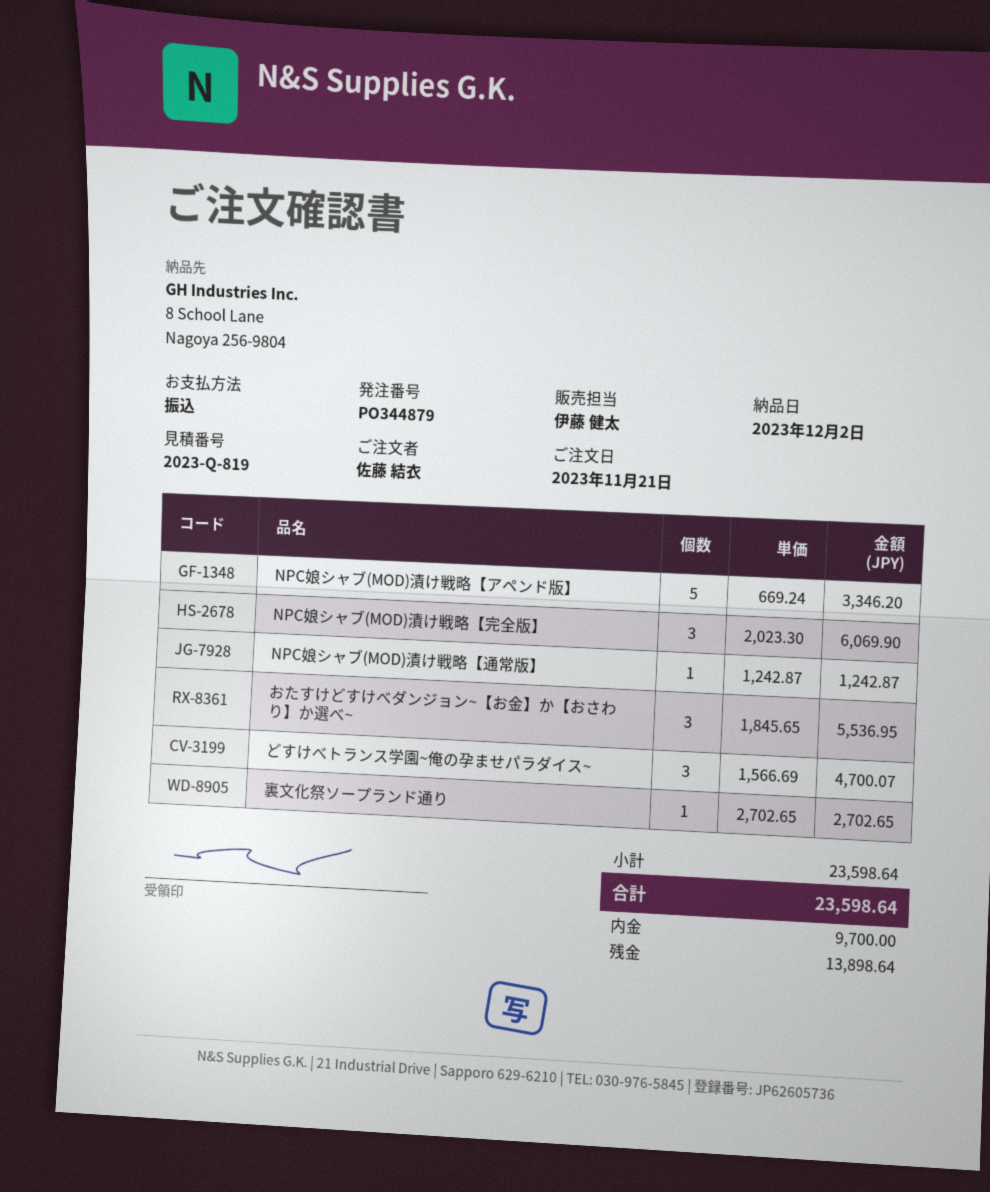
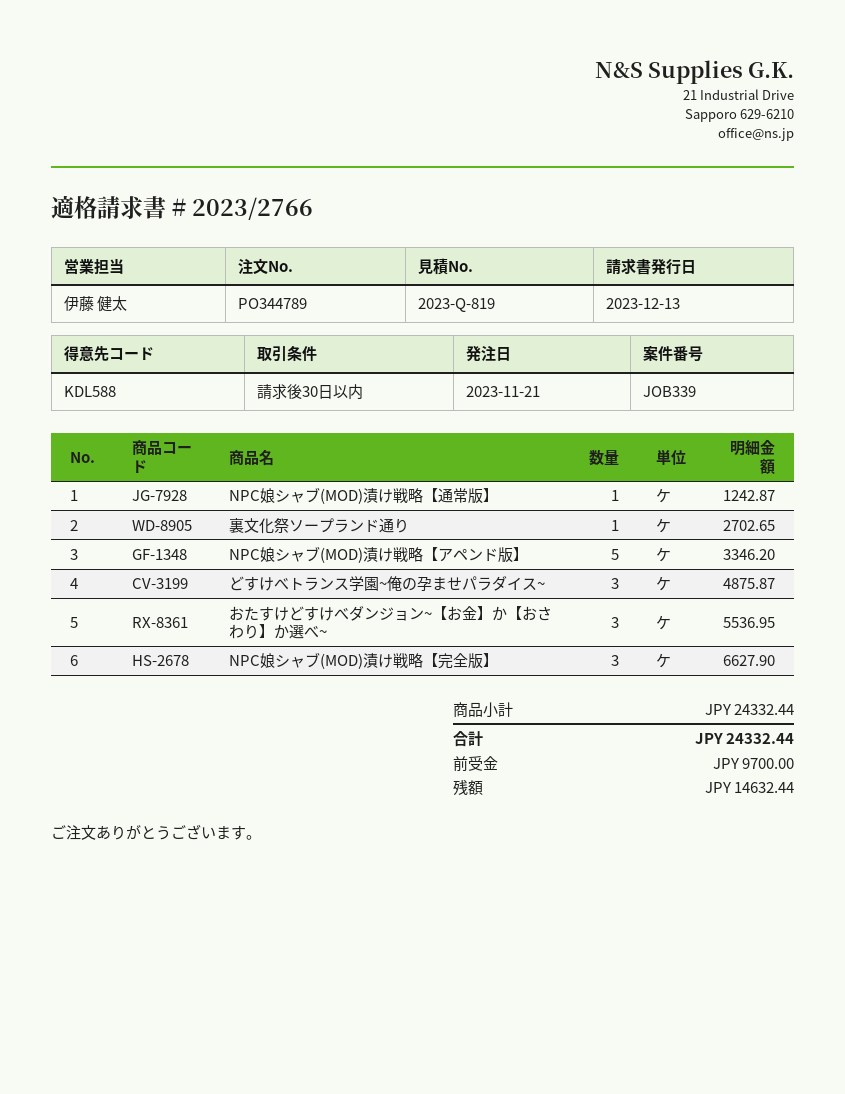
order number: PO344879 -> PO344789
NPC娘シャブ(MOD)漬け戦略【完全版】: 3 for 6069.90 -> 3 for 6627.90
どすけべトランス学園~俺の孕ませパラダイス~: 3 for 4700.07 -> 3 for 4875.87
subtotal: 23598.64 -> 24332.44
total: 23598.64 -> 24332.44
balance: 13898.64 -> 14632.44

